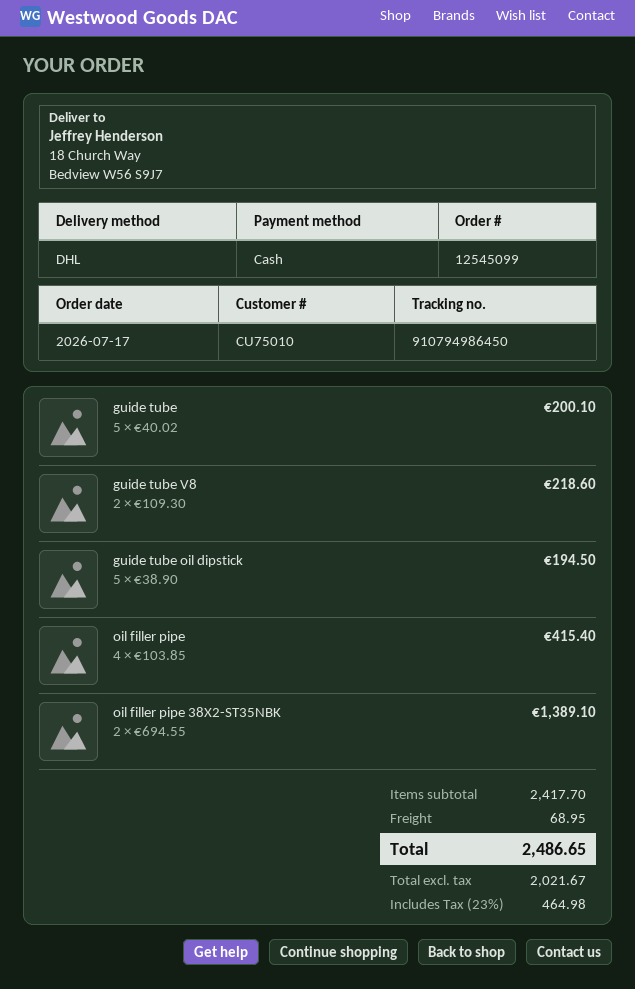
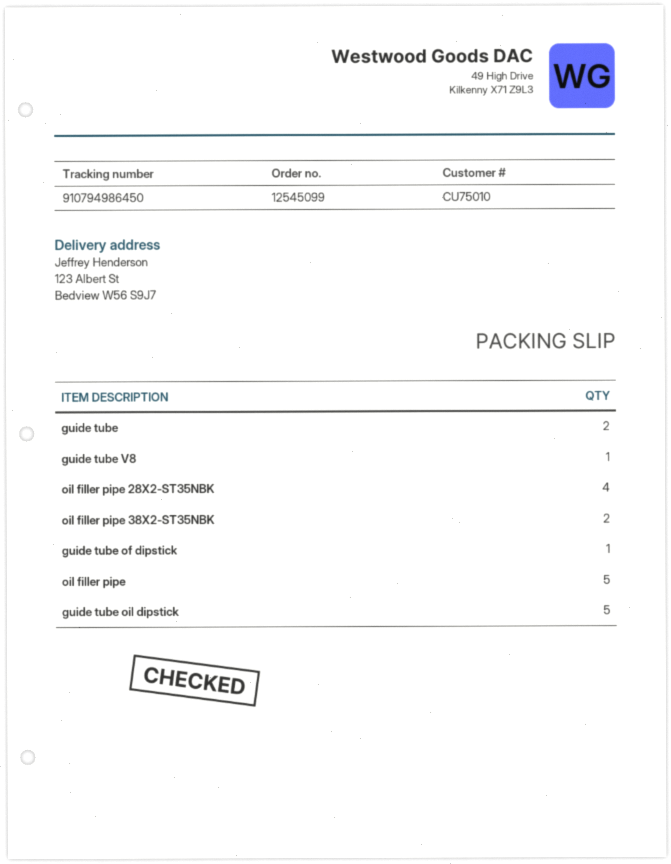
ship to: 18 Church Way, Bedview W56 S9J7 -> 123 Albert St, Bedview W56 S9J7
guide tube: 5 -> 2
guide tube V8: 2 -> 1
oil filler pipe: 4 -> 5
oil filler pipe 28X2-ST35NBK: none -> 4
guide tube of dipstick: none -> 1

